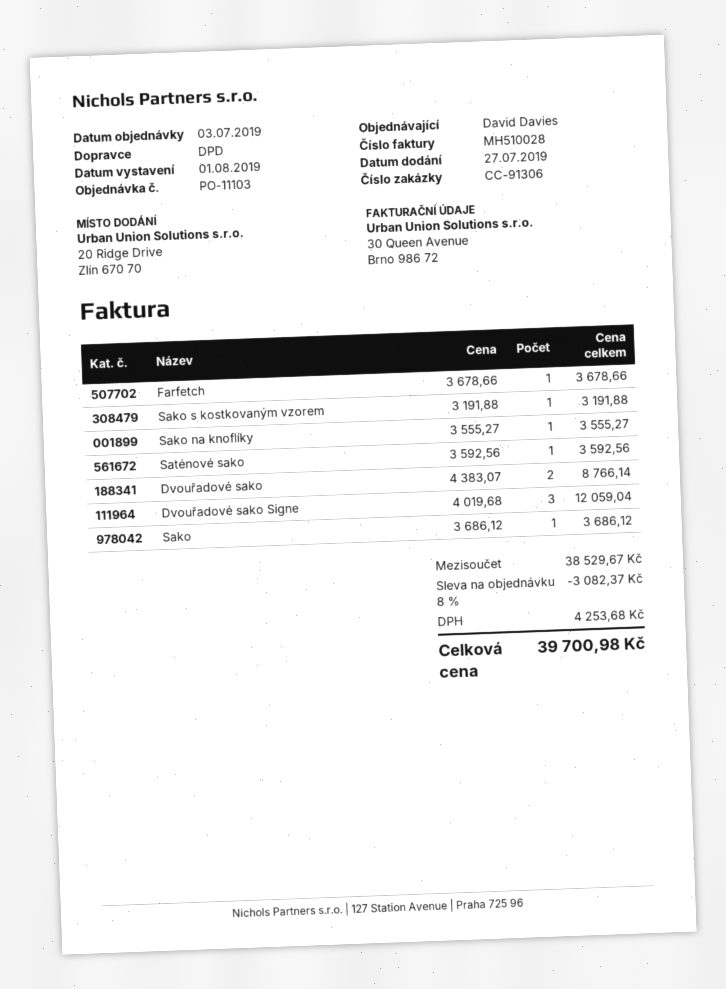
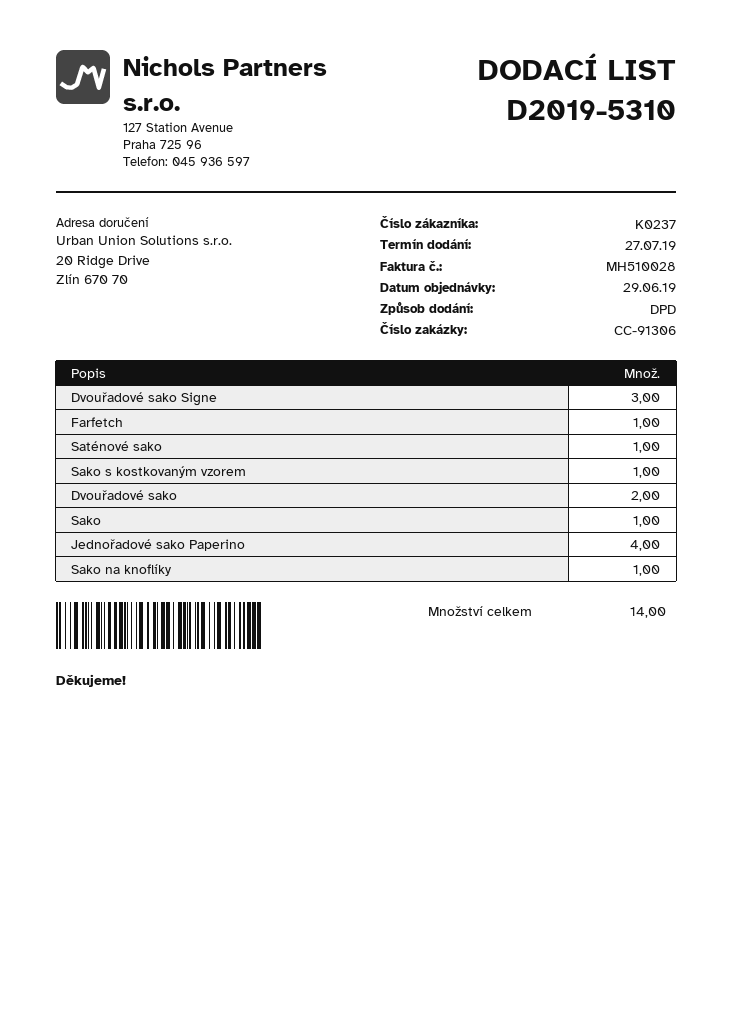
order date: 2019-07-03 -> 2019-06-29
Jednořadové sako Paperino: none -> 4

